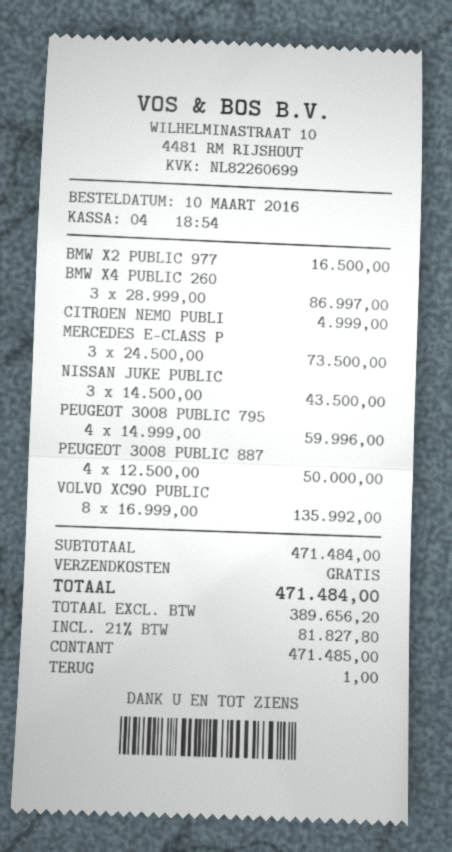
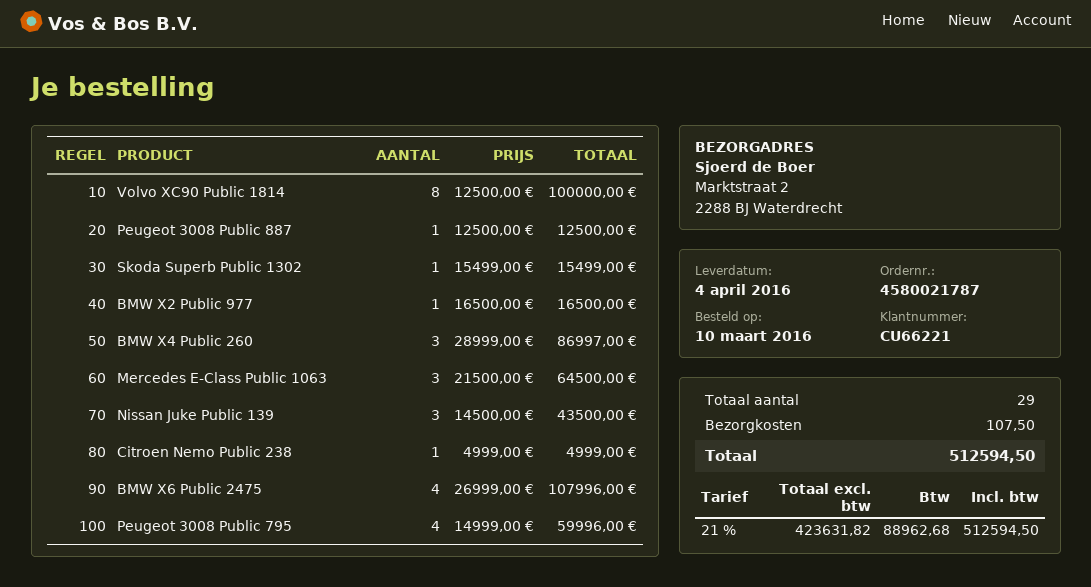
MERCEDES E-CLASS P: 3 x 24500.00 = 73500.00 -> 3 x 21500.00 = 64500.00
PEUGEOT 3008 PUBLIC 887: 4 x 12500.00 = 50000.00 -> 1 x 12500.00 = 12500.00
VOLVO XC90 PUBLIC: 8 x 16999.00 = 135992.00 -> 8 x 12500.00 = 100000.00
Skoda Superb Public 1302: none -> 1 x 15499.00 = 15499.00
BMW X6 Public 2475: none -> 4 x 26999.00 = 107996.00
shipping: 0.00 -> 107.50
net: 389656.20 -> 423631.82
tax: 21% = 81827.80 -> 21% = 88962.68
total: 471484.00 -> 512594.50

